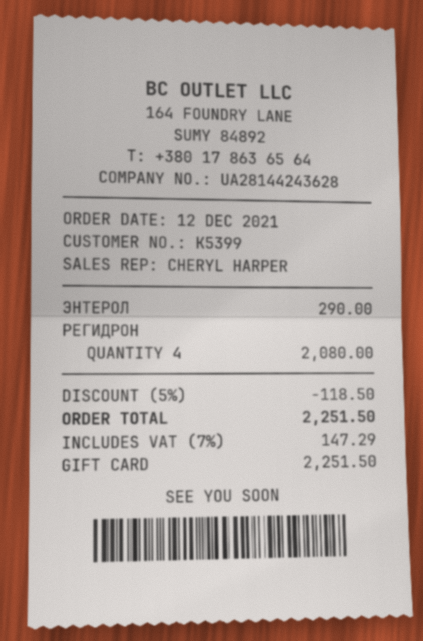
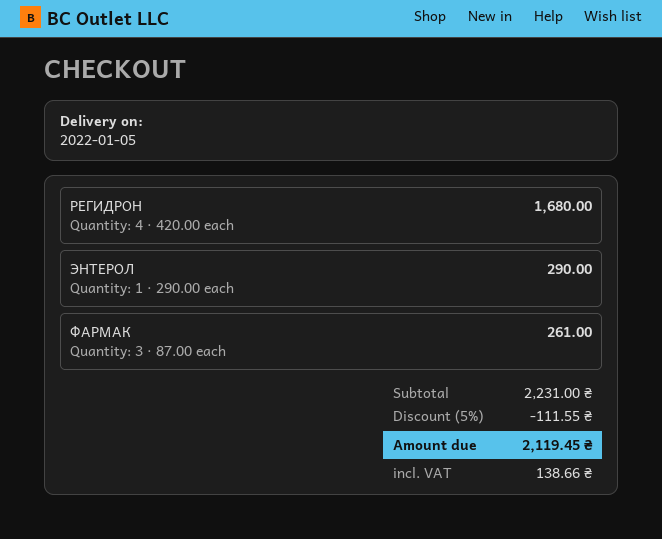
РЕГИДРОН: 4 for 2080.00 -> 4 for 1680.00
ФАРМАК: none -> 3 for 261.00
discount: 5% = 118.50 -> 5% = 111.55
tax: 147.29 -> 138.66
total: 2251.50 -> 2119.45

